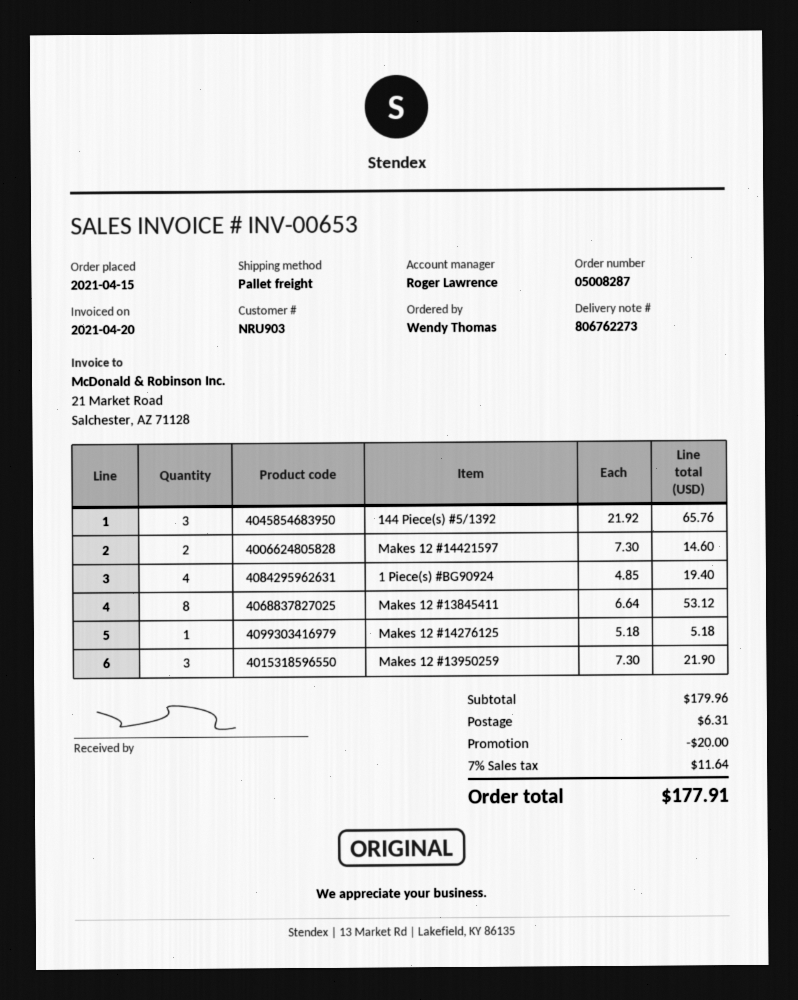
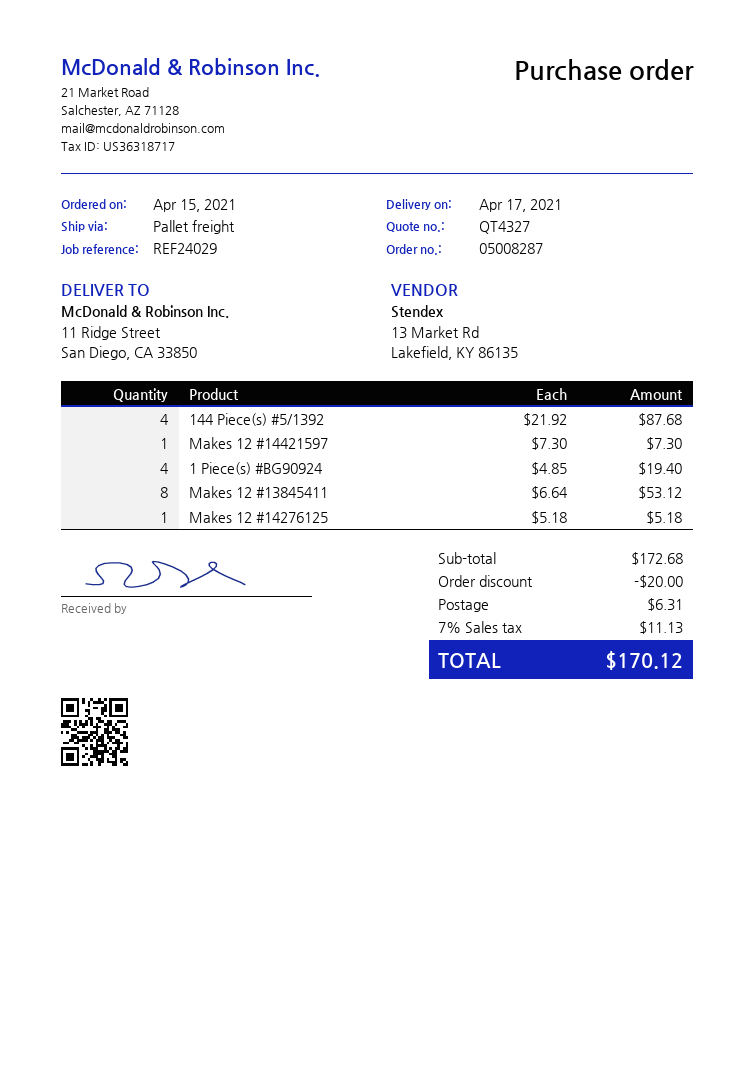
144 Piece(s) #5/1392: 3 x 21.92 = 65.76 -> 4 x 21.92 = 87.68
Makes 12 #14421597: 2 x 7.30 = 14.60 -> 1 x 7.30 = 7.30
Makes 12 #13950259: 3 x 7.30 = 21.90 -> none
subtotal: 179.96 -> 172.68
tax: 7% = 11.64 -> 7% = 11.13
total: 177.91 -> 170.12

